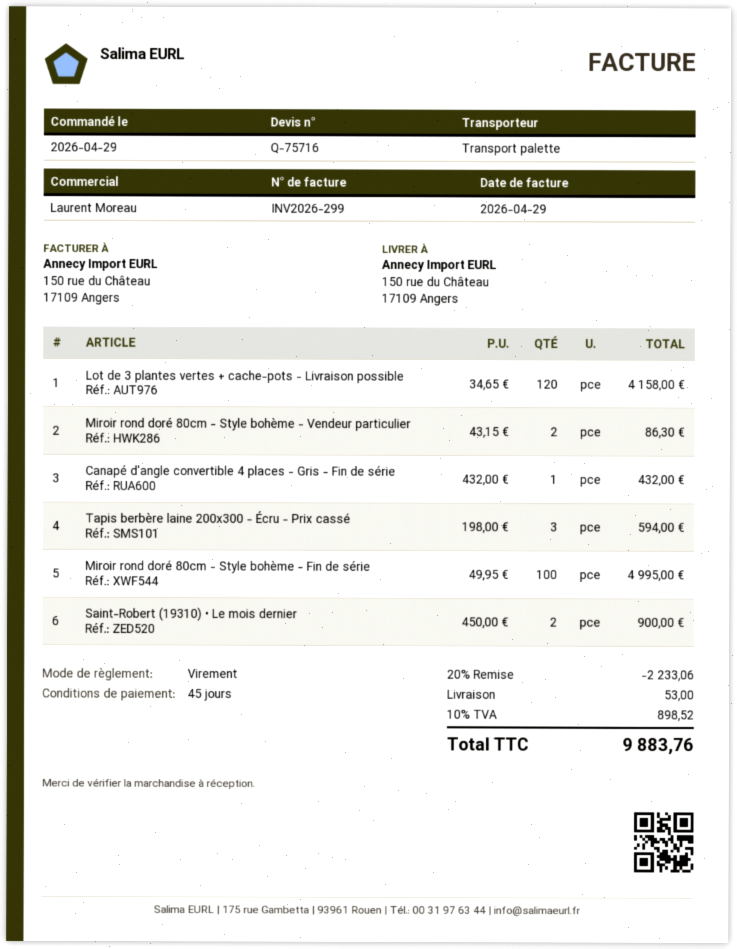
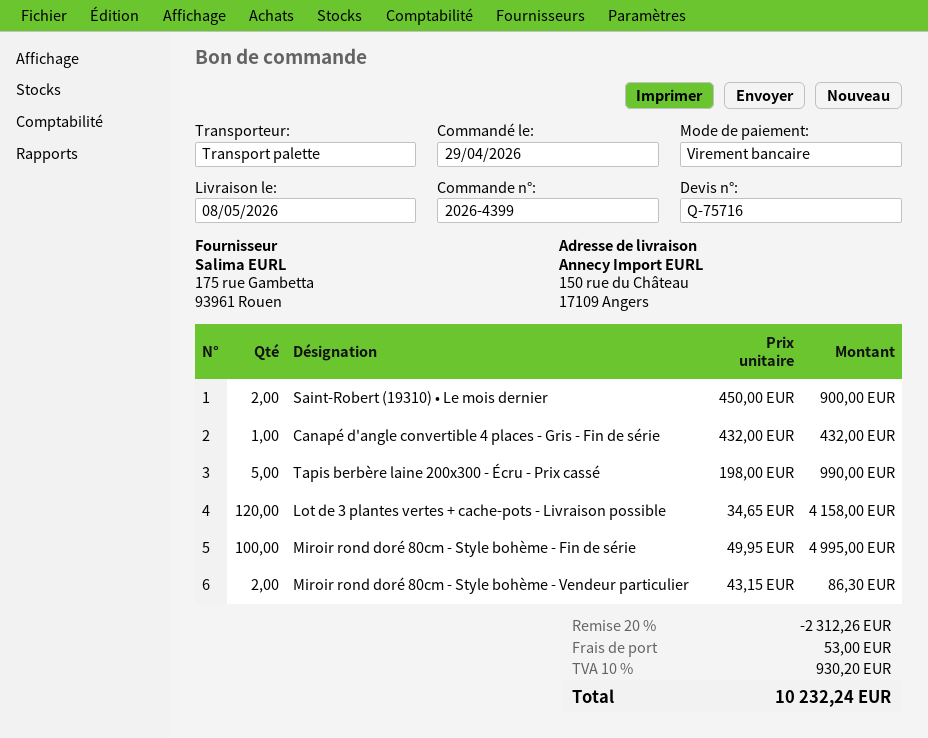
Tapis berbère laine 200x300 - Écru - Prix cassé: 3 x 198.00 = 594.00 -> 5 x 198.00 = 990.00
discount: 20% = 2233.06 -> 20% = 2312.26
tax: 10% = 898.52 -> 10% = 930.20
total: 9883.76 -> 10232.24

